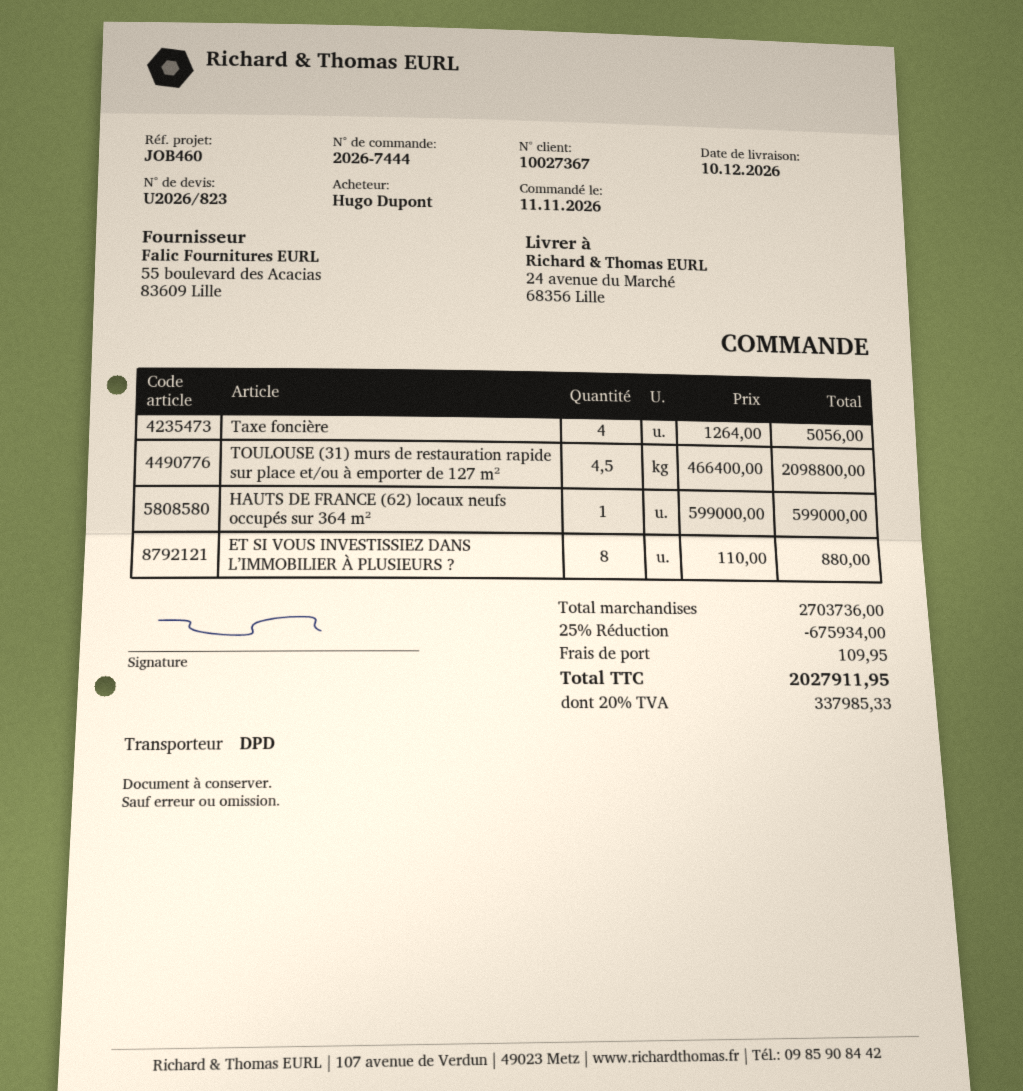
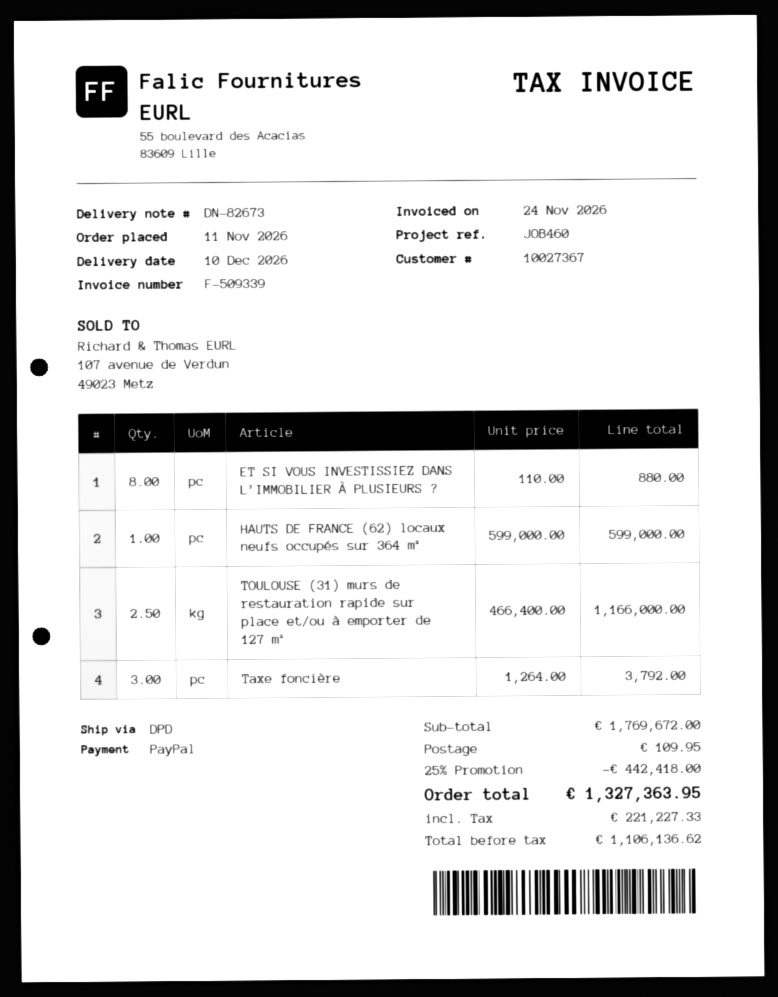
Taxe foncière: 4 x 1264.00 = 5056.00 -> 3 x 1264.00 = 3792.00
TOULOUSE (31) murs de restauration rapide sur place et/ou à emporter de 127 m²: 4.5 x 466400.00 = 2098800.00 -> 2.5 x 466400.00 = 1166000.00
subtotal: 2703736.00 -> 1769672.00
discount: 25% = 675934.00 -> 25% = 442418.00
tax: 337985.33 -> 221227.33
total: 2027911.95 -> 1327363.95

